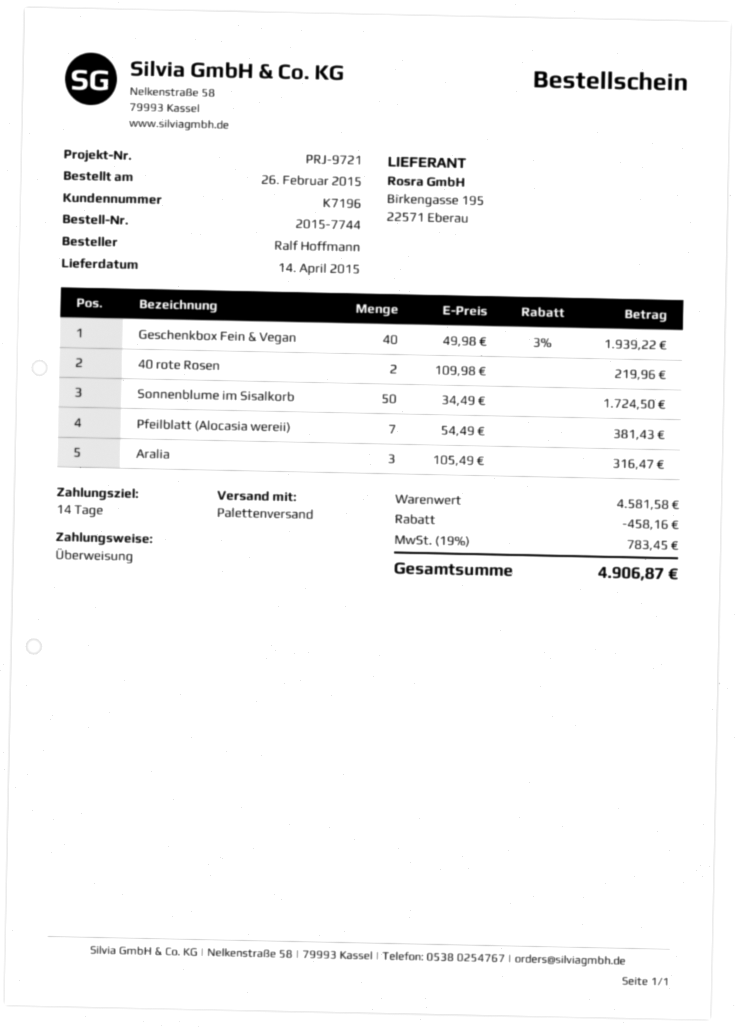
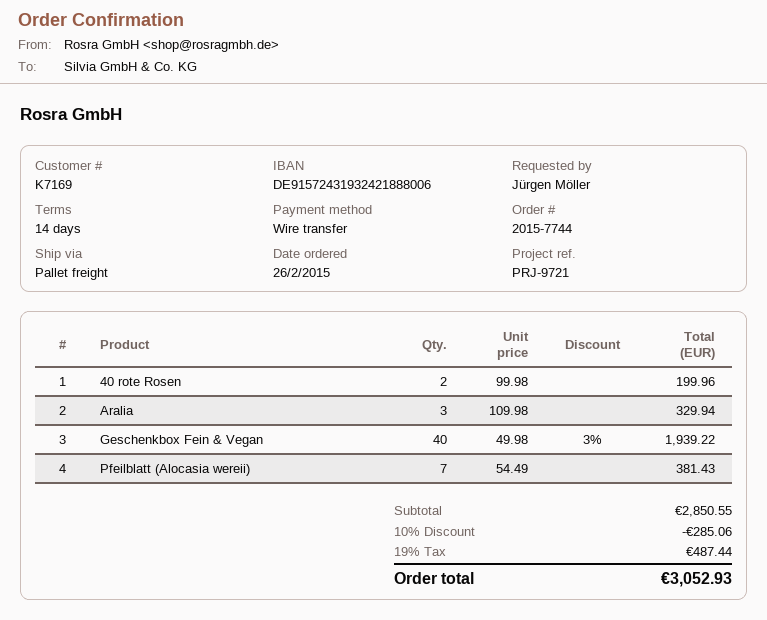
customer number: K7196 -> K7169
ordered by: Ralf Hoffmann -> Jürgen Möller
40 rote Rosen: 2 x 109.98 = 219.96 -> 2 x 99.98 = 199.96
Sonnenblume im Sisalkorb: 50 x 34.49 = 1724.50 -> none
Aralia: 3 x 105.49 = 316.47 -> 3 x 109.98 = 329.94
subtotal: 4581.58 -> 2850.55
discount: 458.16 -> 285.06
tax: 19% = 783.45 -> 19% = 487.44
total: 4906.87 -> 3052.93

